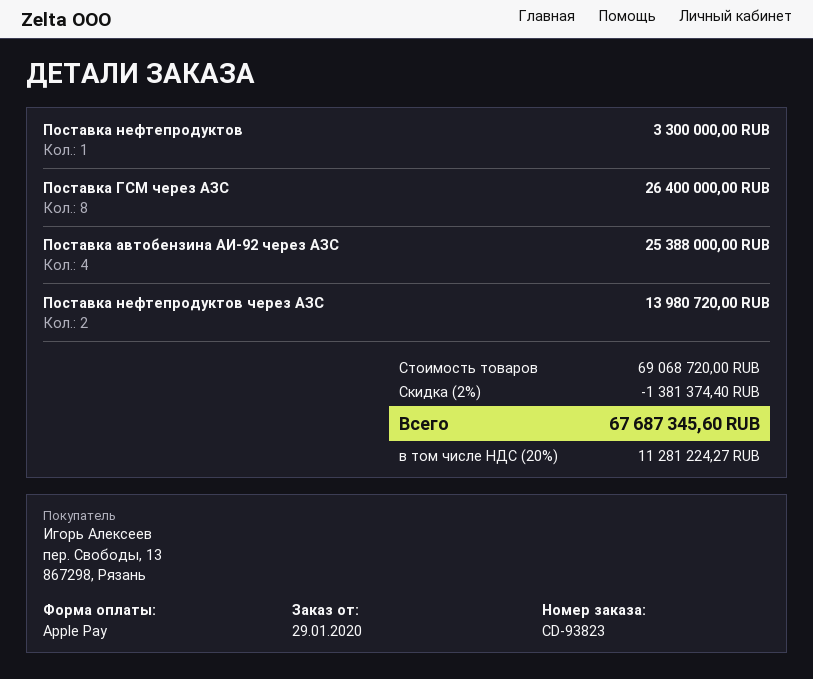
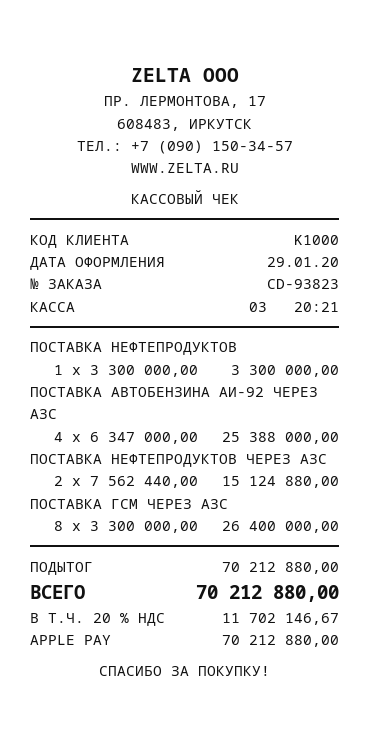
Поставка нефтепродуктов через АЗС: 2 for 13980720.00 -> 2 for 15124880.00
subtotal: 69068720.00 -> 70212880.00
discount: 2% = 1381374.40 -> none
tax: 20% = 11281224.27 -> 20% = 11702146.67
total: 67687345.60 -> 70212880.00

